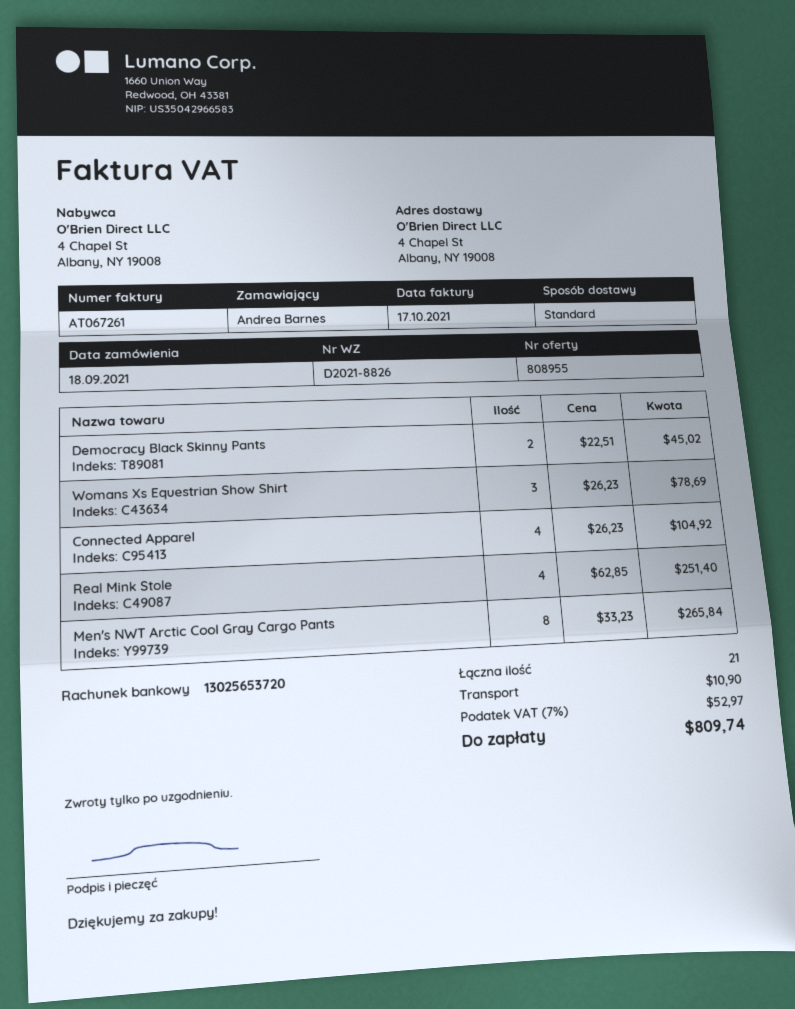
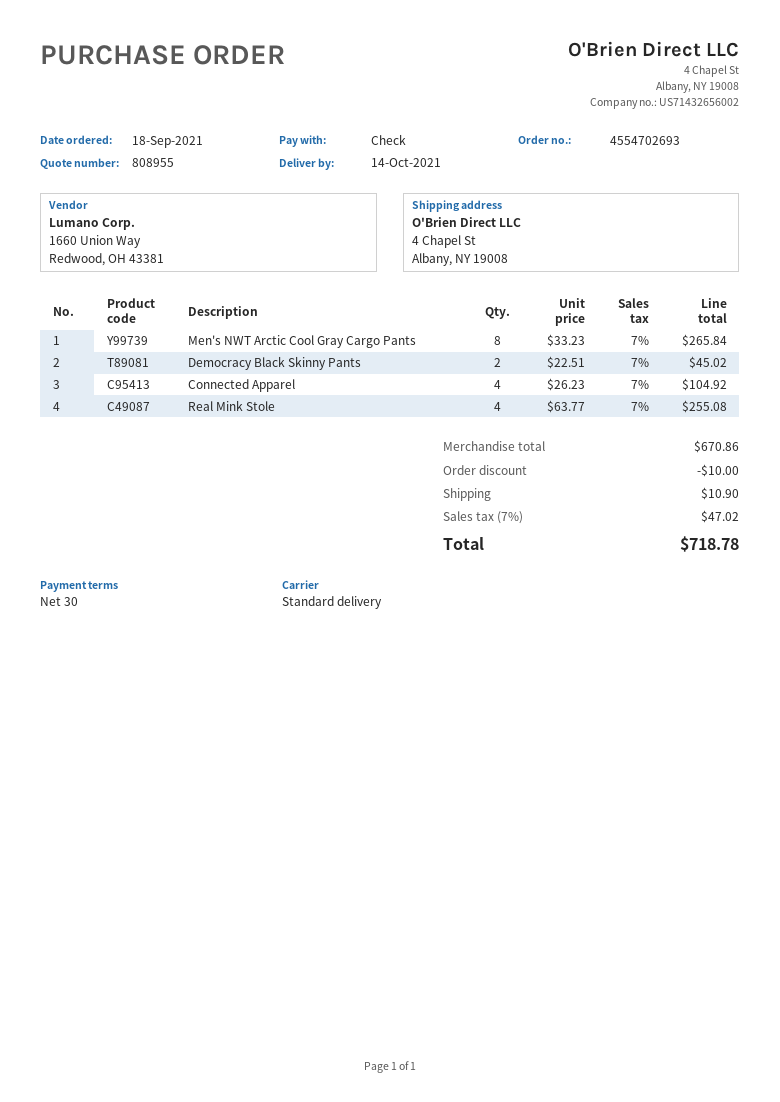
Womans Xs Equestrian Show Shirt: 3 x 26.23 = 78.69 -> none
Real Mink Stole: 4 x 62.85 = 251.40 -> 4 x 63.77 = 255.08
discount: none -> 10.00
tax: 7% = 52.97 -> 7% = 47.02
total: 809.74 -> 718.78

